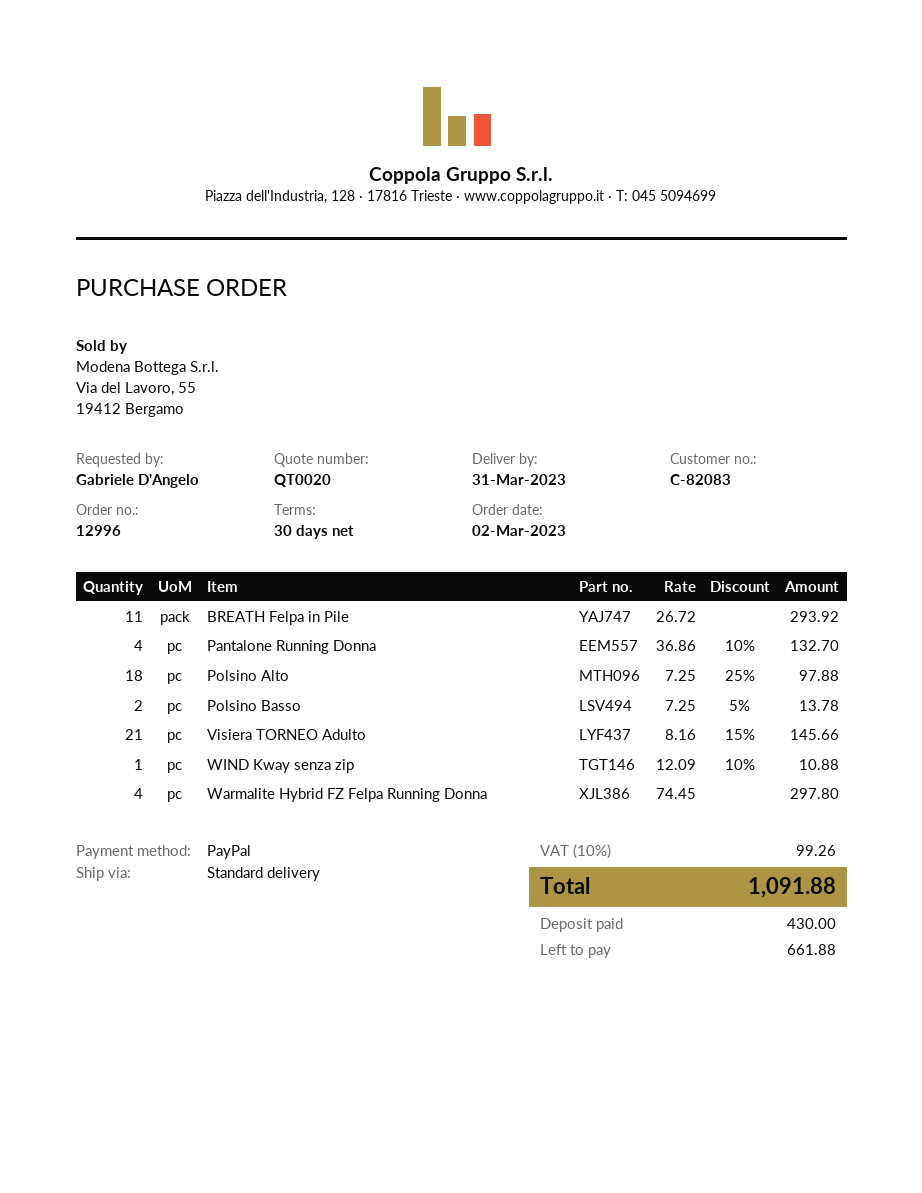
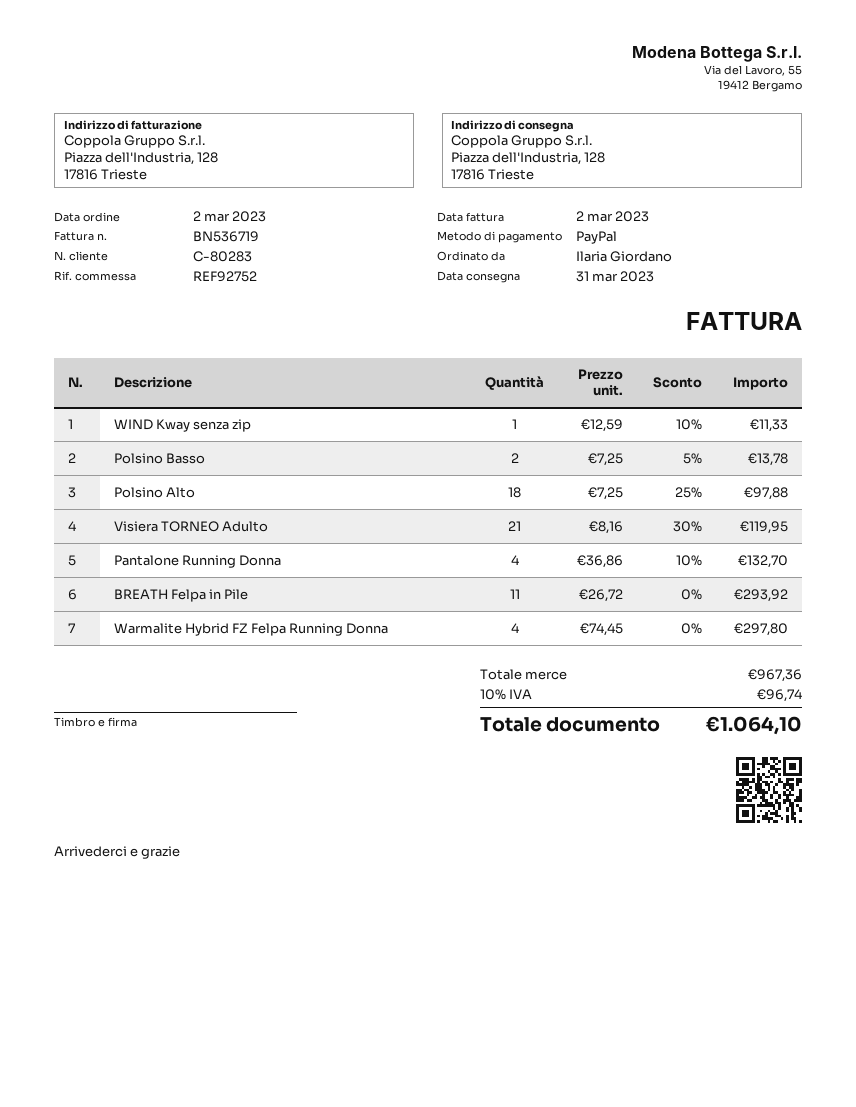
customer number: C-82083 -> C-80283
ordered by: Gabriele D'Angelo -> Ilaria Giordano
Visiera TORNEO Adulto: 21 x 8.16 - 15% = 145.66 -> 21 x 8.16 - 30% = 119.95
WIND Kway senza zip: 1 x 12.09 - 10% = 10.88 -> 1 x 12.59 - 10% = 11.33
tax: 10% = 99.26 -> 10% = 96.74
total: 1091.88 -> 1064.10

